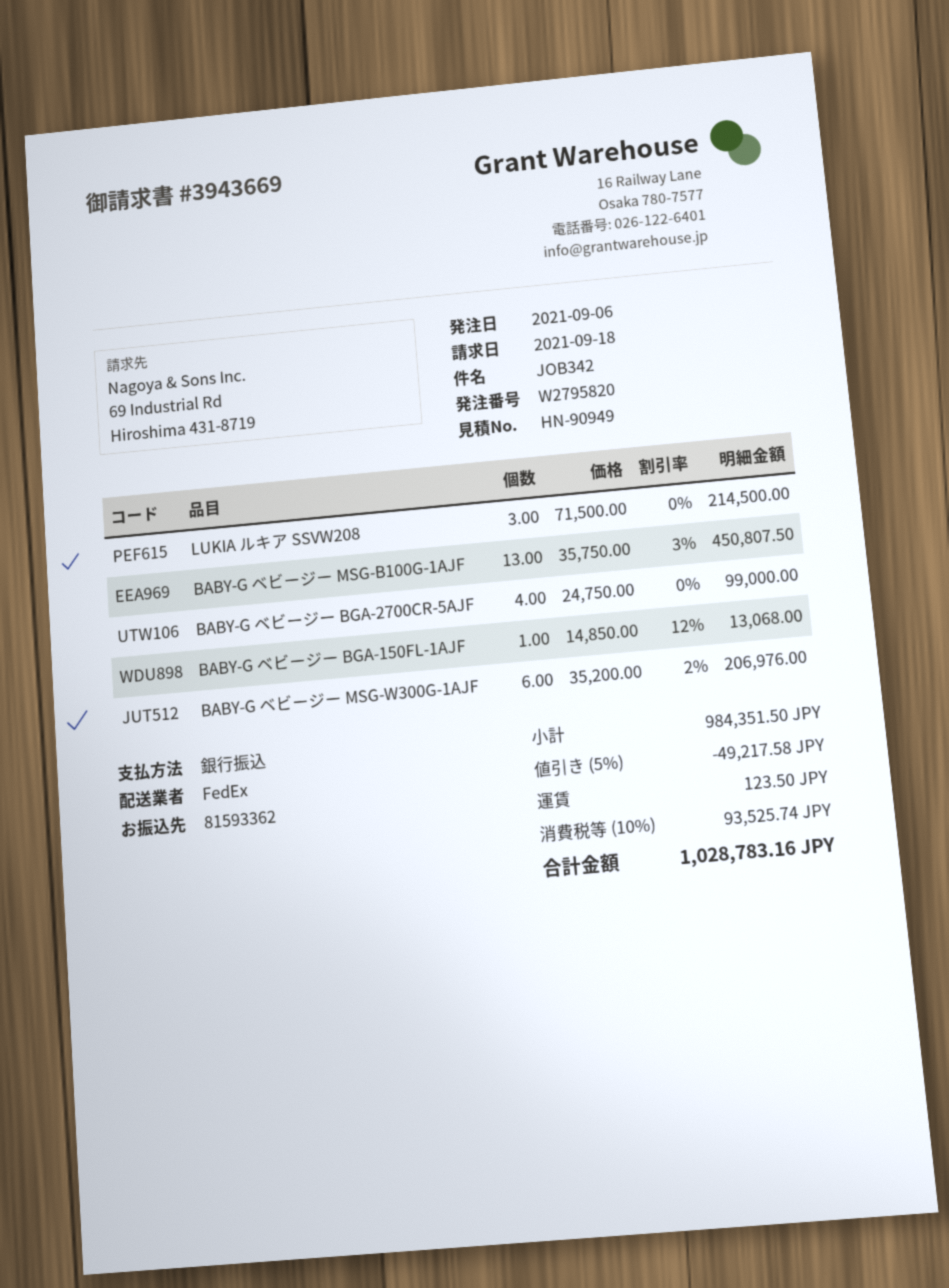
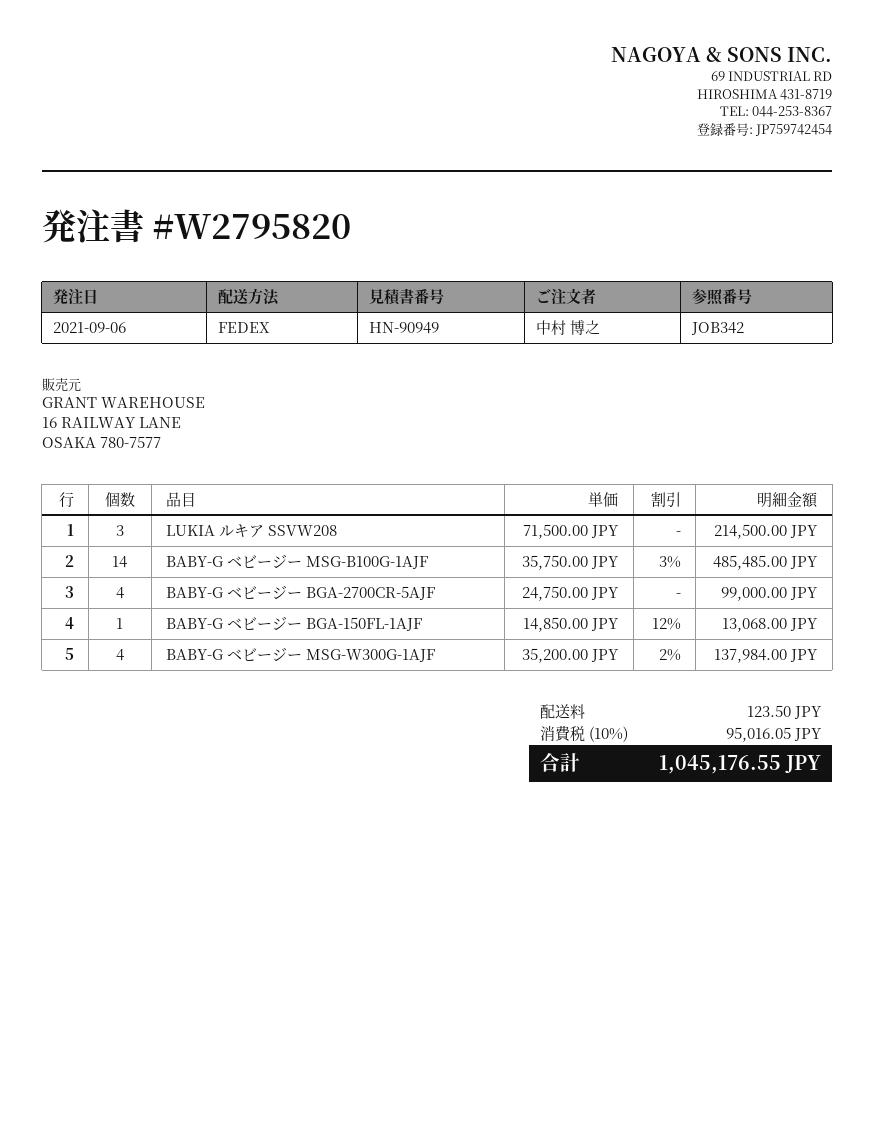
BABY-G ベビージー MSG-B100G-1AJF: 13 x 35750.00 - 3% = 450807.50 -> 14 x 35750.00 - 3% = 485485.00
BABY-G ベビージー MSG-W300G-1AJF: 6 x 35200.00 - 2% = 206976.00 -> 4 x 35200.00 - 2% = 137984.00
discount: 5% = 49217.58 -> none
tax: 10% = 93525.74 -> 10% = 95016.05
total: 1028783.16 -> 1045176.55

